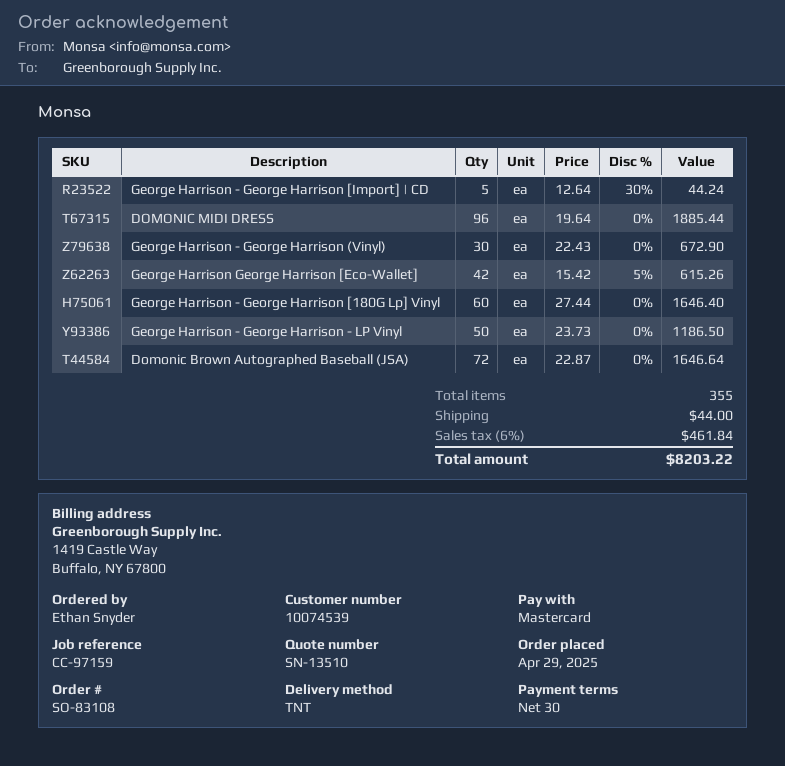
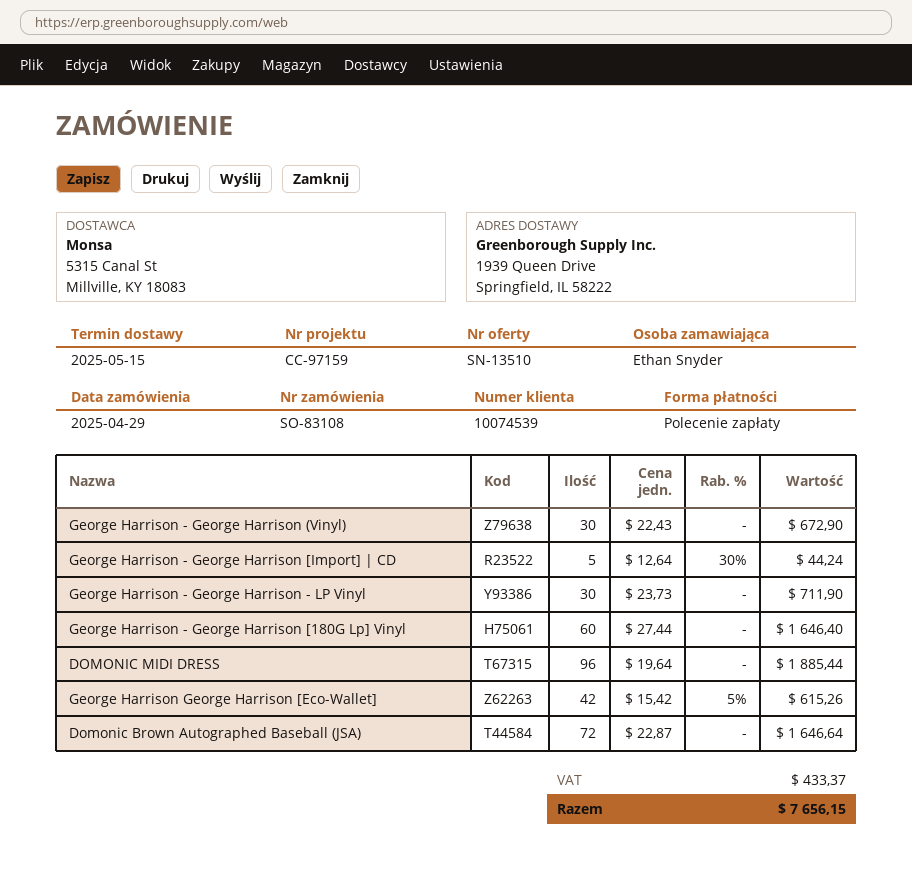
payment method: Mastercard -> direct debit
George Harrison - George Harrison - LP Vinyl: 50 x 23.73 = 1186.50 -> 30 x 23.73 = 711.90
shipping: 44.00 -> none
tax: 461.84 -> 433.37
total: 8203.22 -> 7656.15

